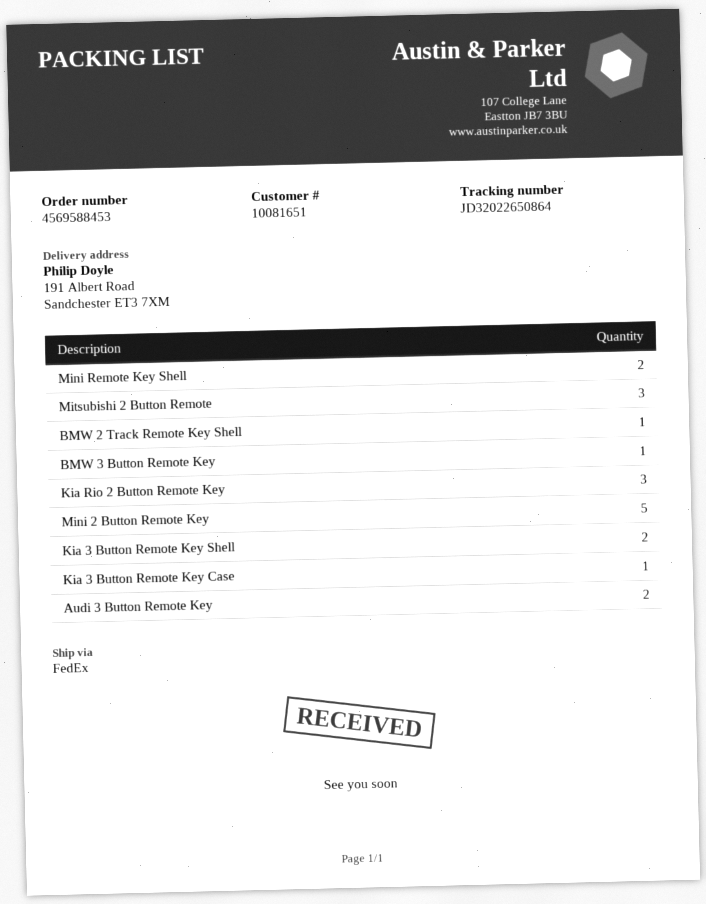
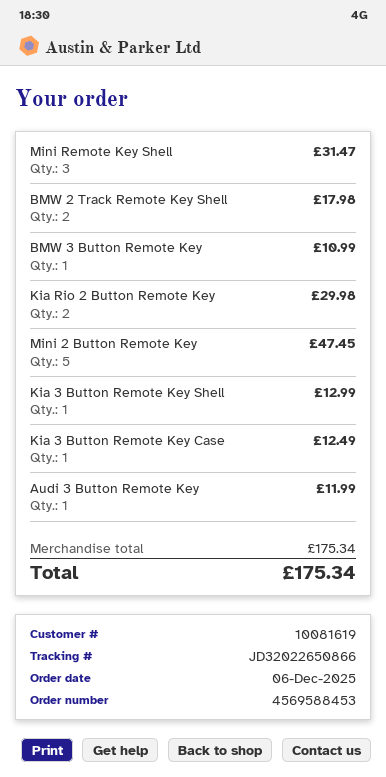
customer number: 10081651 -> 10081619
tracking number: JD32022650864 -> JD32022650866
Mini Remote Key Shell: 2 -> 3
Mitsubishi 2 Button Remote: 3 -> none
BMW 2 Track Remote Key Shell: 1 -> 2
Kia Rio 2 Button Remote Key: 3 -> 2
Kia 3 Button Remote Key Shell: 2 -> 1
Audi 3 Button Remote Key: 2 -> 1

